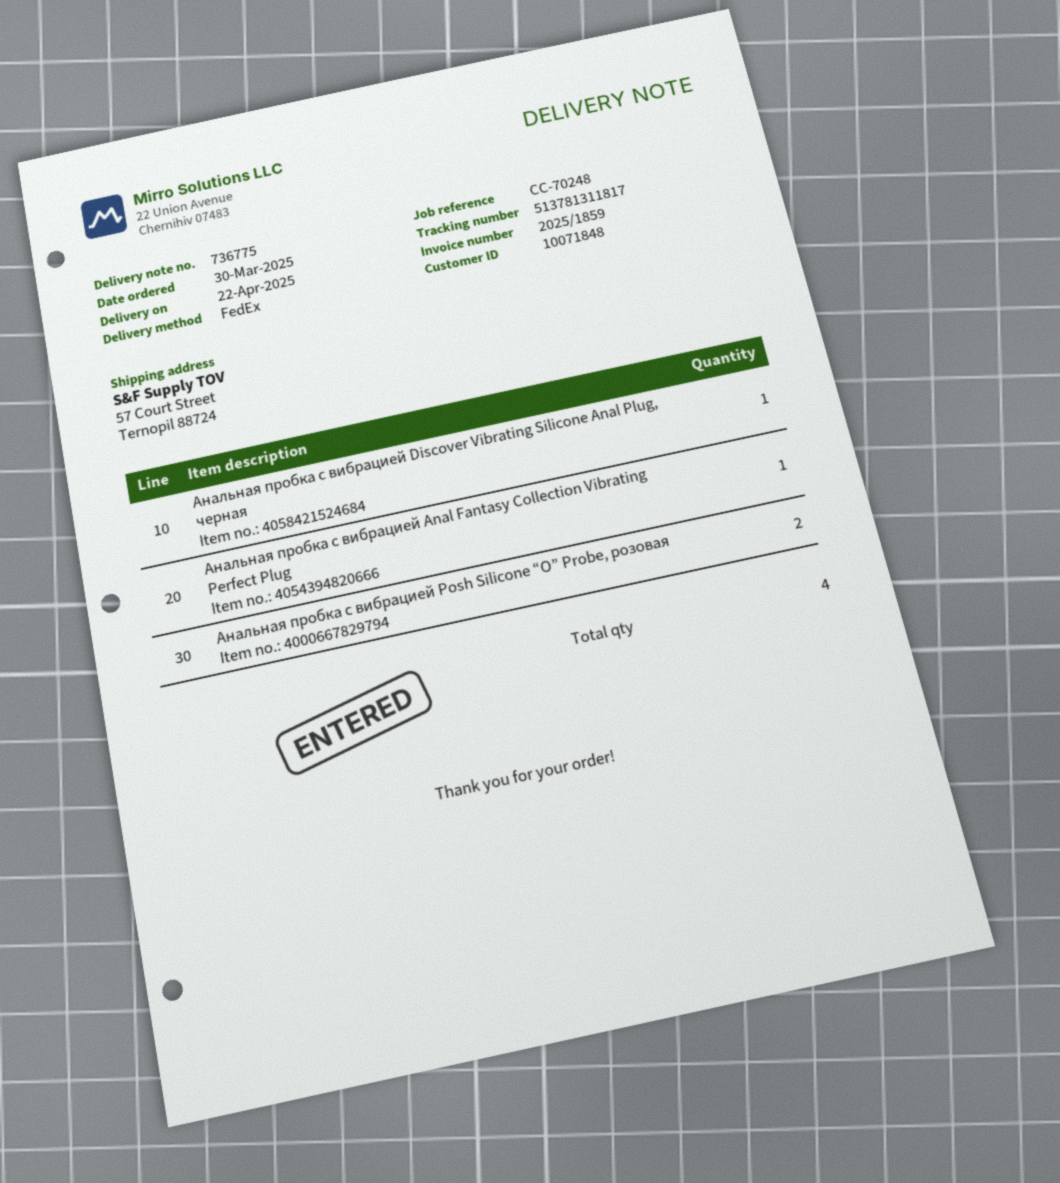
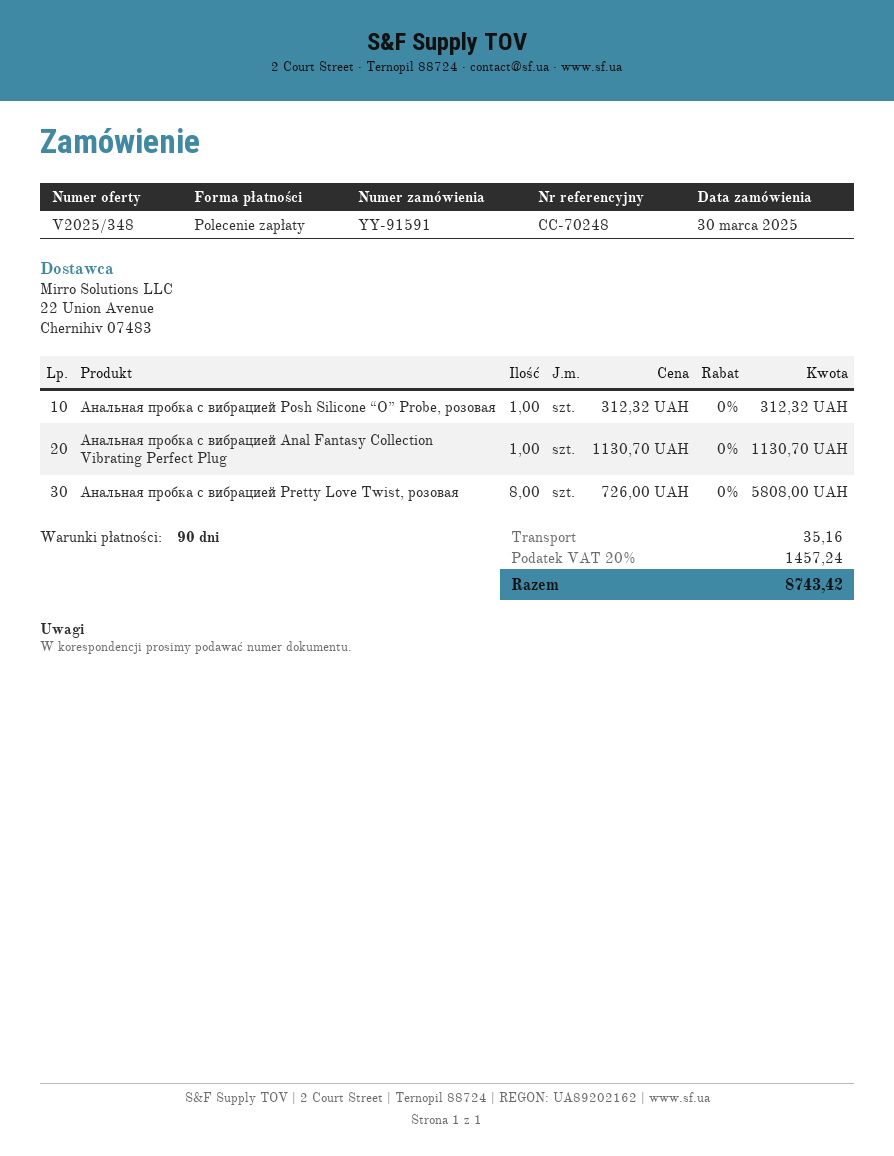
Анальная пробка с вибрацией Discover Vibrating Silicone Anal Plug, черная: 1 -> none
Анальная пробка с вибрацией Posh Silicone “O” Probe, розовая: 2 -> 1
Анальная пробка с вибрацией Pretty Love Twist, розовая: none -> 8

